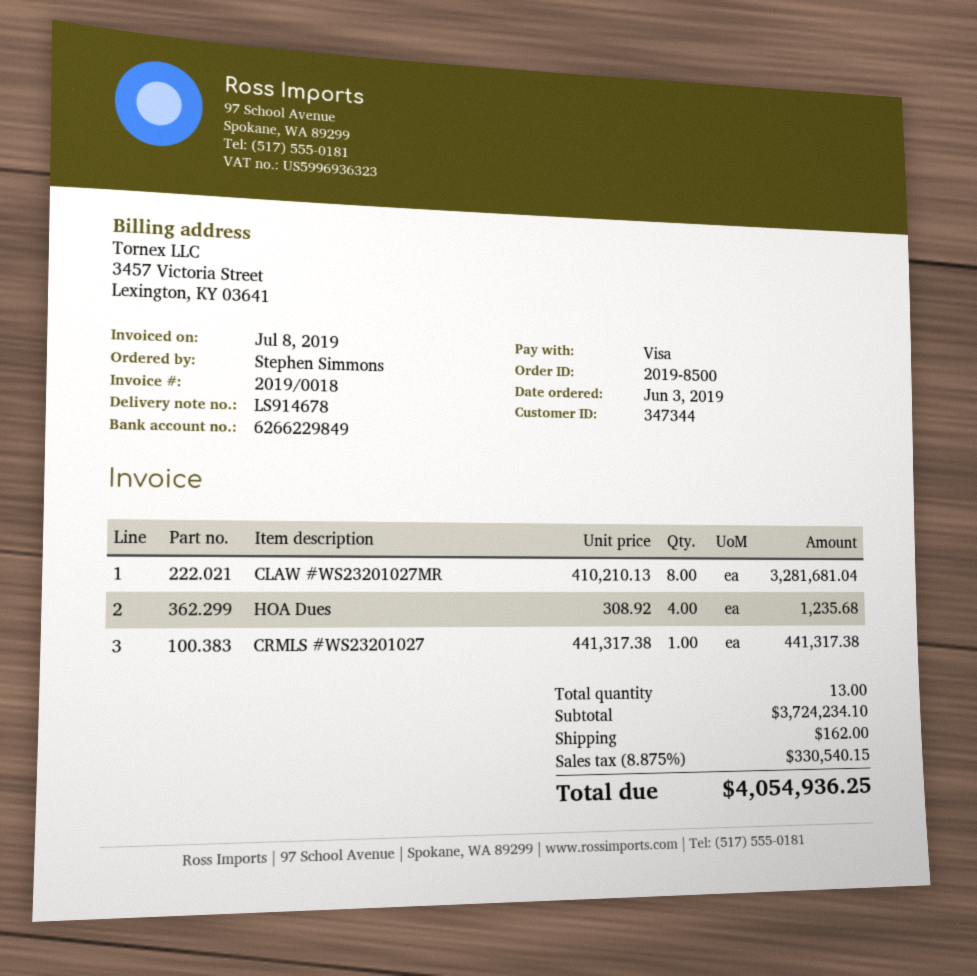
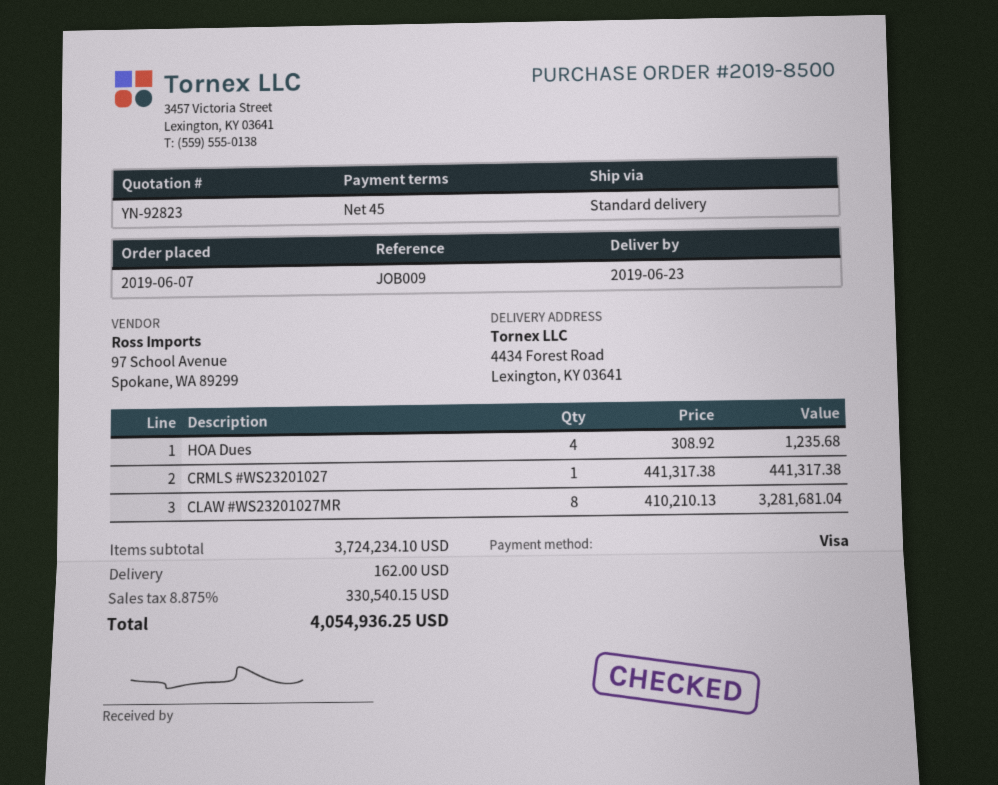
order date: 2019-06-03 -> 2019-06-07

